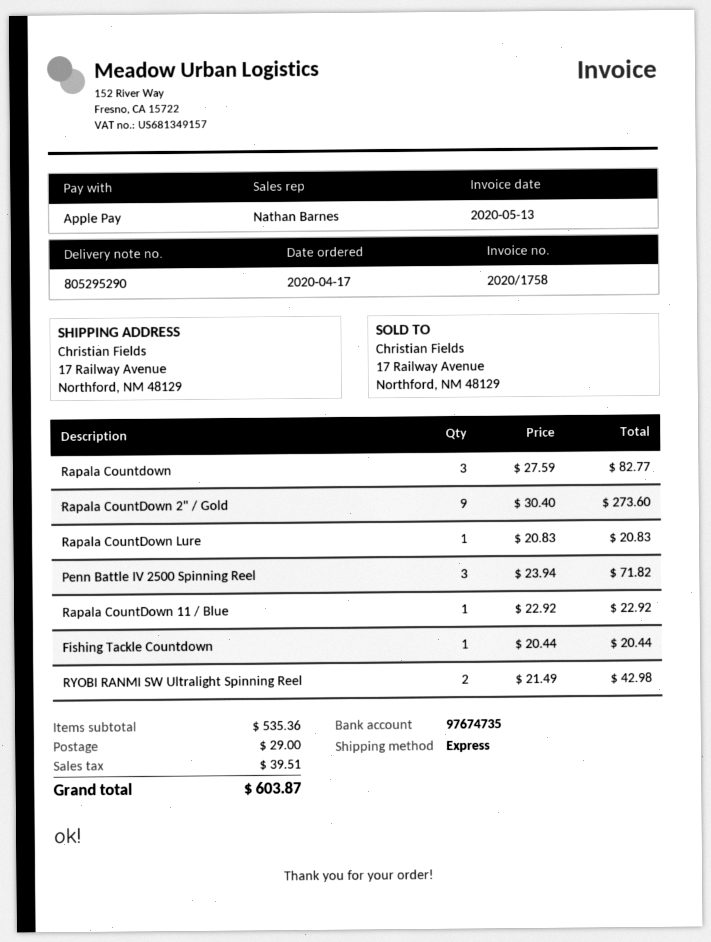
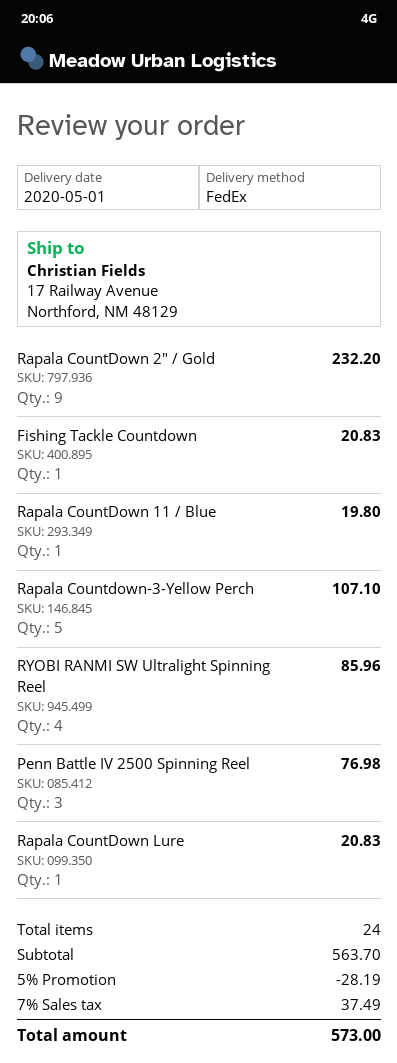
shipping method: express -> FedEx
Rapala Countdown: 3 for 82.77 -> none
Rapala CountDown 2" / Gold: 9 for 273.60 -> 9 for 232.20
Penn Battle IV 2500 Spinning Reel: 3 for 71.82 -> 3 for 76.98
Rapala CountDown 11 / Blue: 1 for 22.92 -> 1 for 19.80
Fishing Tackle Countdown: 1 for 20.44 -> 1 for 20.83
RYOBI RANMI SW Ultralight Spinning Reel: 2 for 42.98 -> 4 for 85.96
Rapala Countdown-3-Yellow Perch: none -> 5 for 107.10
subtotal: 535.36 -> 563.70
discount: none -> 5% = 28.19
shipping: 29.00 -> none
tax: 39.51 -> 37.49
total: 603.87 -> 573.00

